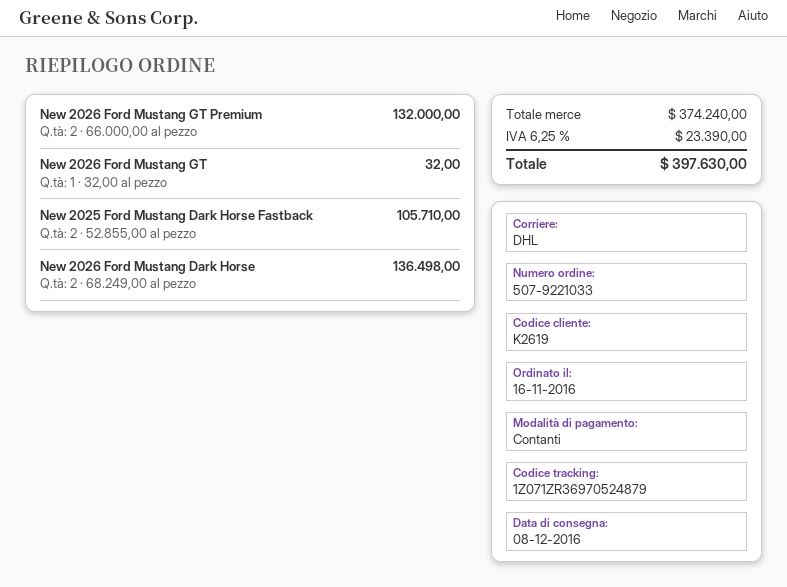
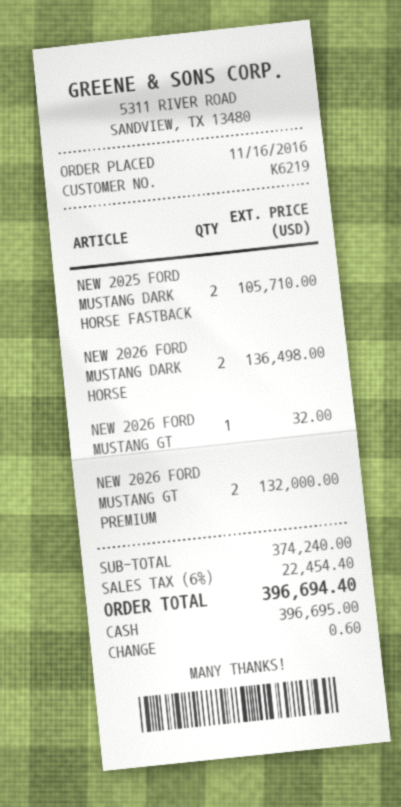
customer number: K2619 -> K6219
tax: 6.25% = 23390.00 -> 6% = 22454.40
total: 397630.00 -> 396694.40

